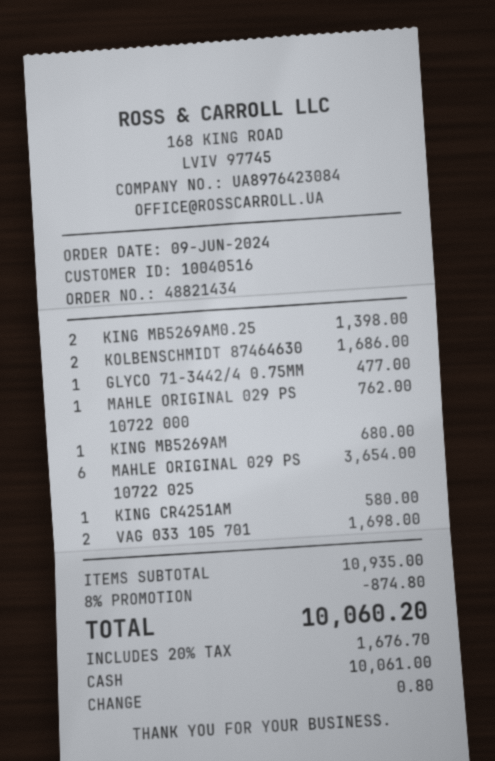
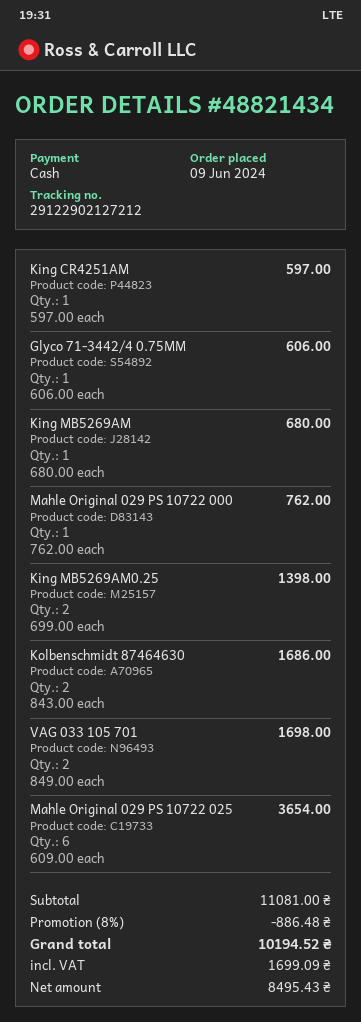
GLYCO 71-3442/4 0.75MM: 1 for 477.00 -> 1 for 606.00
KING CR4251AM: 1 for 580.00 -> 1 for 597.00
subtotal: 10935.00 -> 11081.00
discount: 8% = 874.80 -> 8% = 886.48
tax: 1676.70 -> 1699.09
total: 10060.20 -> 10194.52

